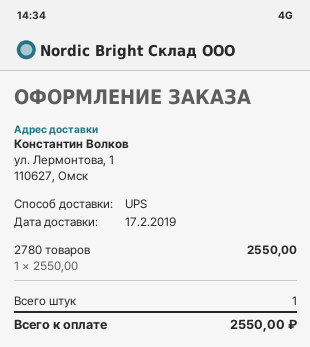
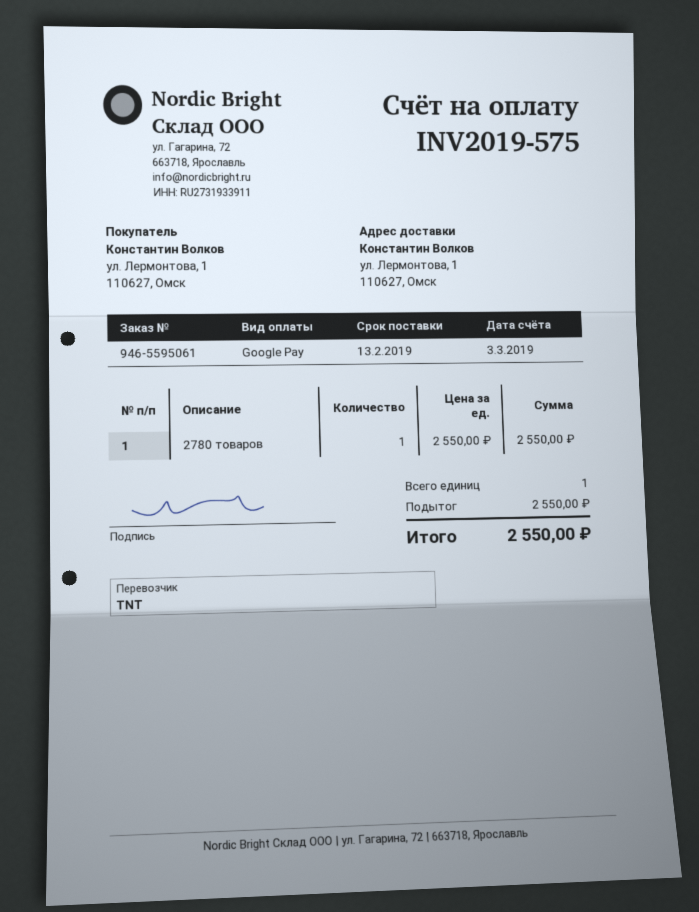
delivery date: 2019-02-17 -> 2019-02-13
shipping method: UPS -> TNT

